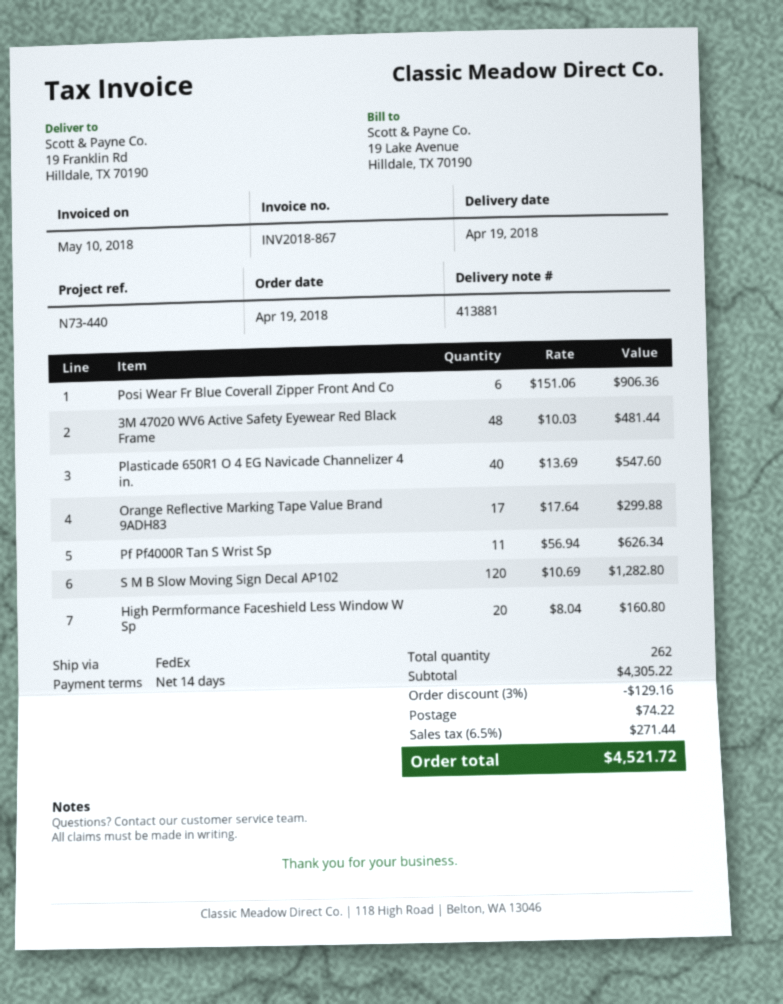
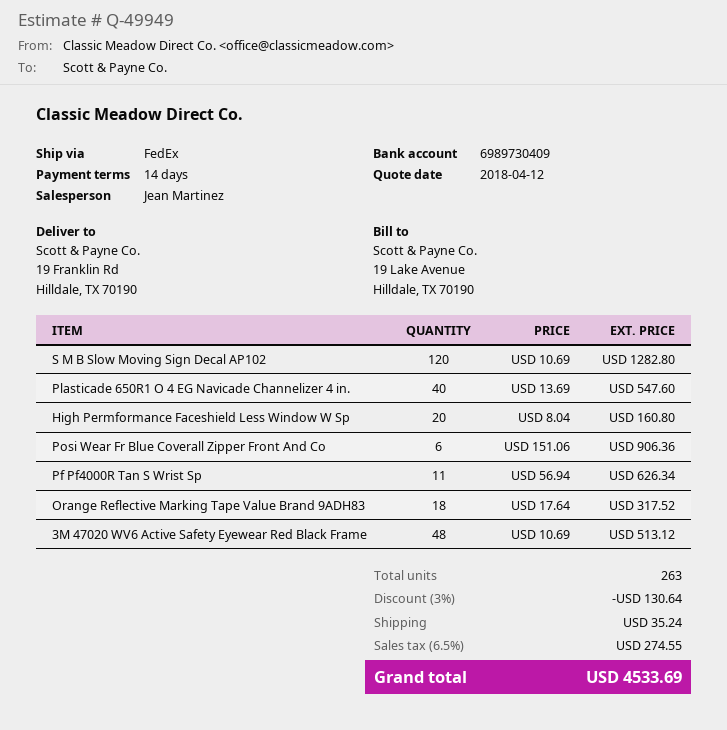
3M 47020 WV6 Active Safety Eyewear Red Black Frame: 48 x 10.03 = 481.44 -> 48 x 10.69 = 513.12
Orange Reflective Marking Tape Value Brand 9ADH83: 17 x 17.64 = 299.88 -> 18 x 17.64 = 317.52
total quantity: 262 -> 263
discount: 3% = 129.16 -> 3% = 130.64
shipping: 74.22 -> 35.24
tax: 6.5% = 271.44 -> 6.5% = 274.55
total: 4521.72 -> 4533.69

